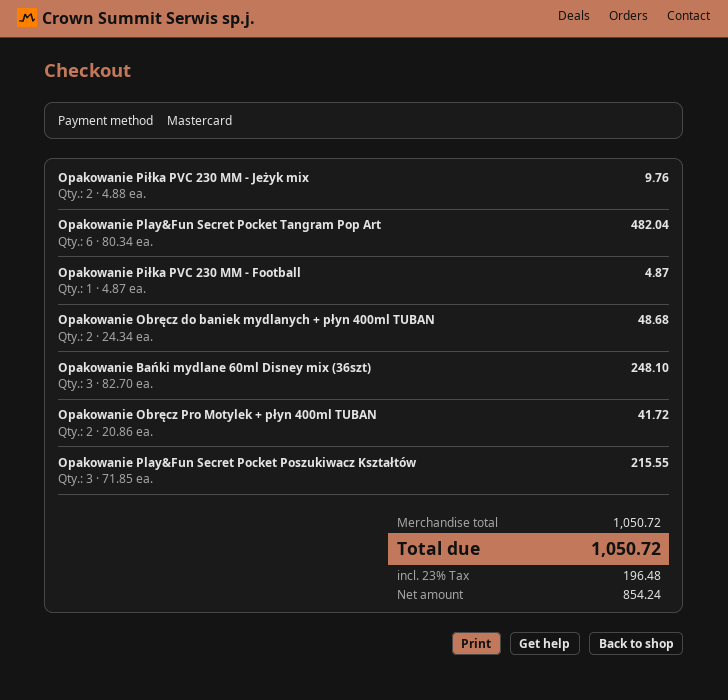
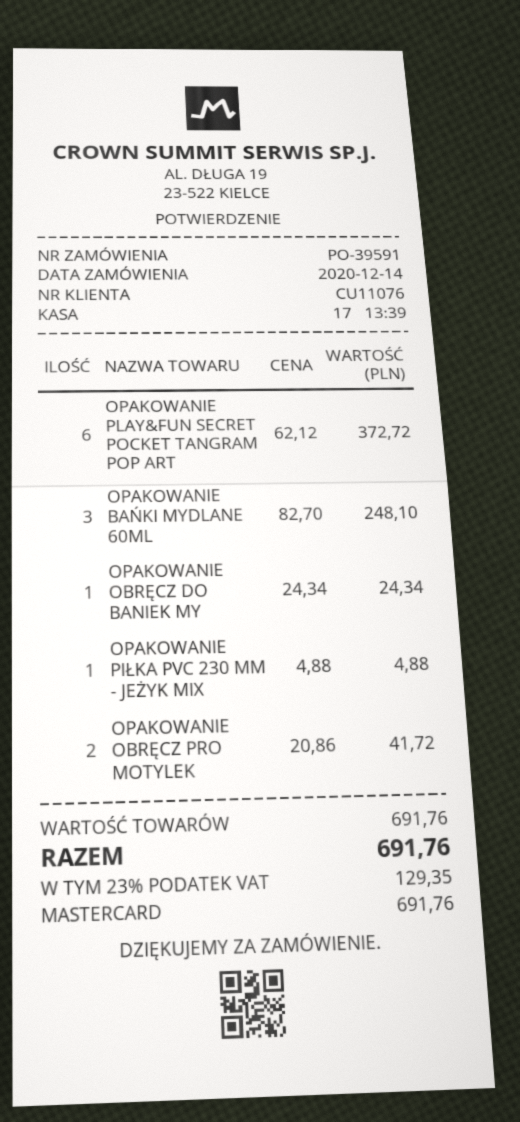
Opakowanie Piłka PVC 230 MM - Jeżyk mix: 2 x 4.88 = 9.76 -> 1 x 4.88 = 4.88
Opakowanie Play&Fun Secret Pocket Tangram Pop Art: 6 x 80.34 = 482.04 -> 6 x 62.12 = 372.72
Opakowanie Piłka PVC 230 MM - Football: 1 x 4.87 = 4.87 -> none
Opakowanie Obręcz do baniek mydlanych + płyn 400ml TUBAN: 2 x 24.34 = 48.68 -> 1 x 24.34 = 24.34
Opakowanie Play&Fun Secret Pocket Poszukiwacz Kształtów: 3 x 71.85 = 215.55 -> none
subtotal: 1050.72 -> 691.76
tax: 23% = 196.48 -> 23% = 129.35
total: 1050.72 -> 691.76

